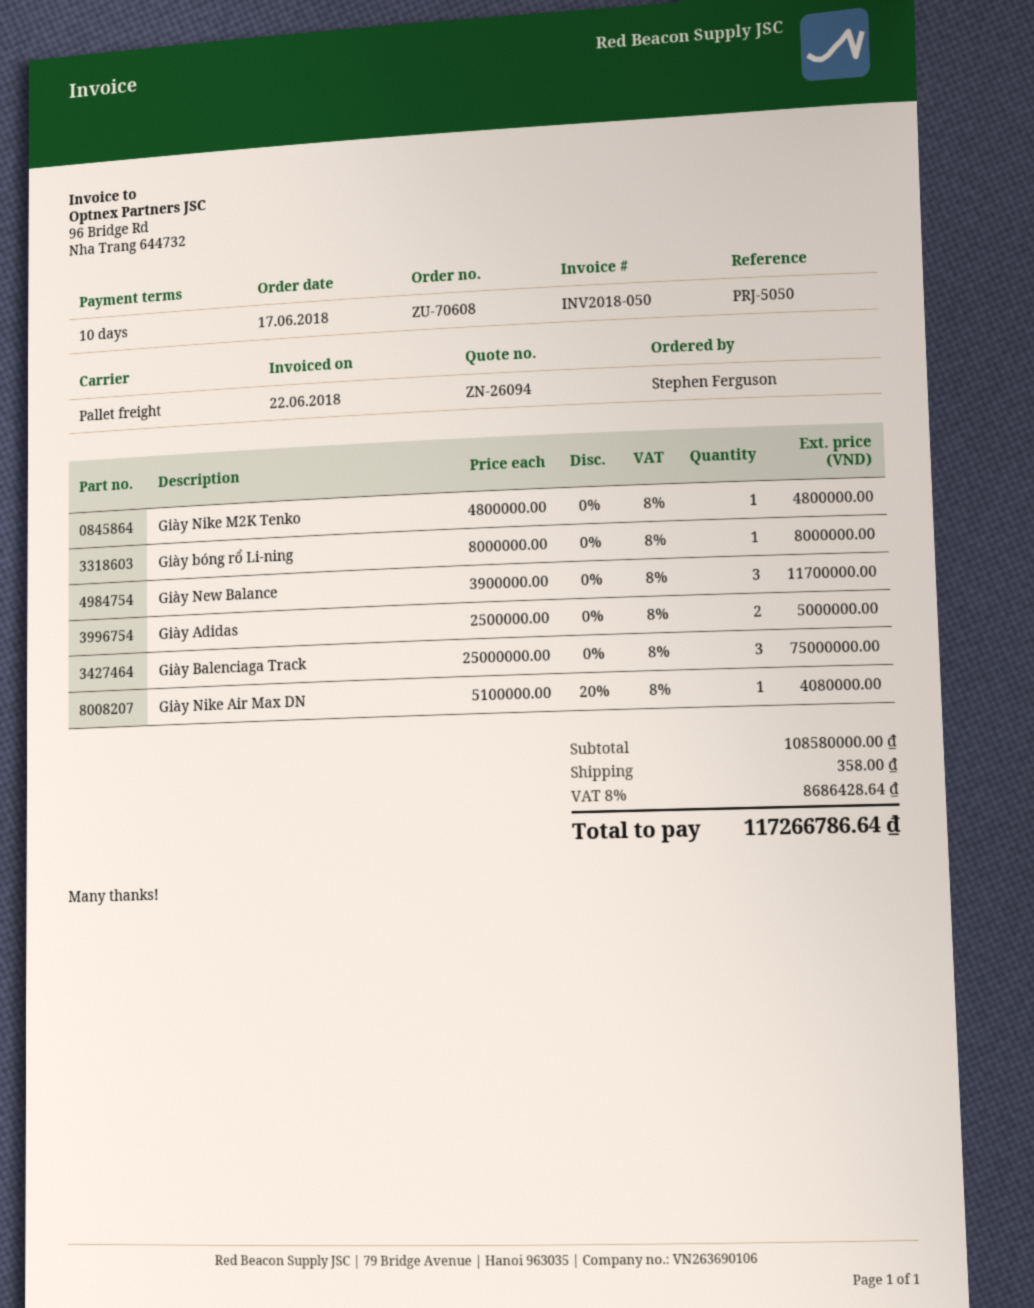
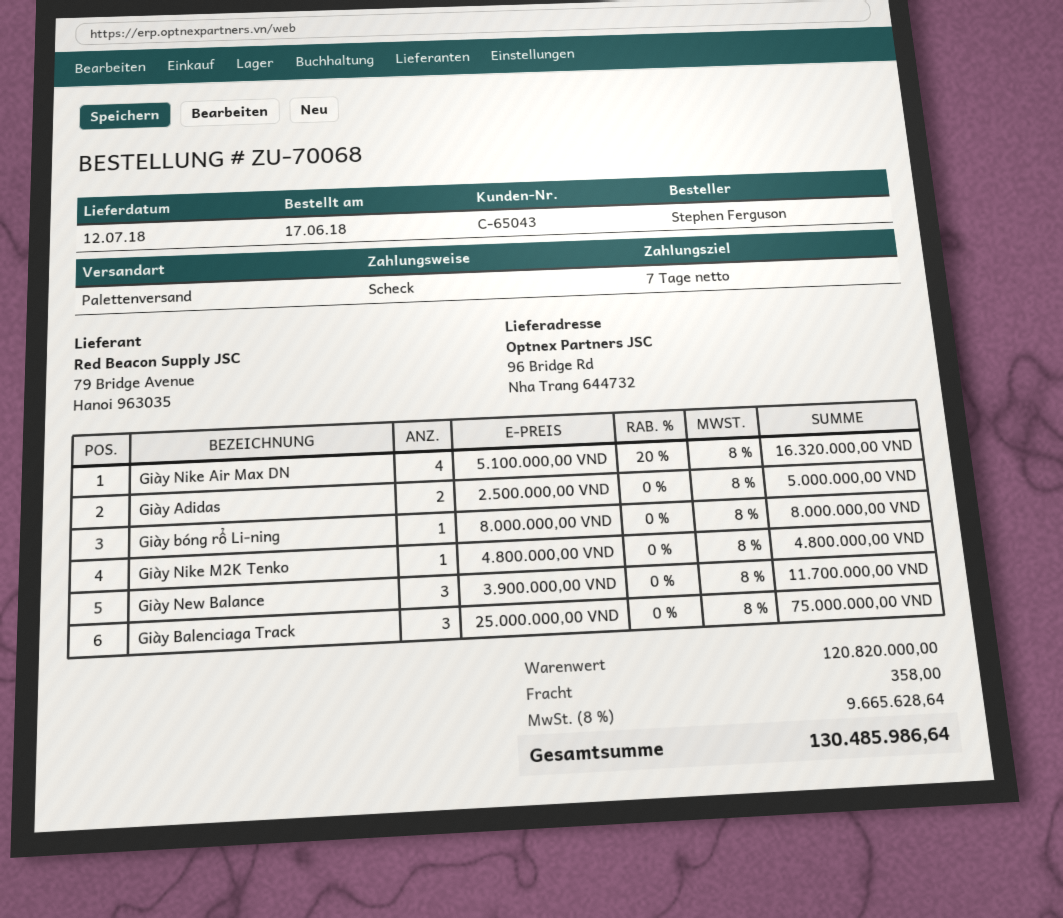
order number: ZU-70608 -> ZU-70068
payment terms: 10 days -> 7 days
Giày Nike Air Max DN: 1 x 5100000.00 - 20% = 4080000.00 -> 4 x 5100000.00 - 20% = 16320000.00
subtotal: 108580000.00 -> 120820000.00
tax: 8% = 8686428.64 -> 8% = 9665628.64
total: 117266786.64 -> 130485986.64

